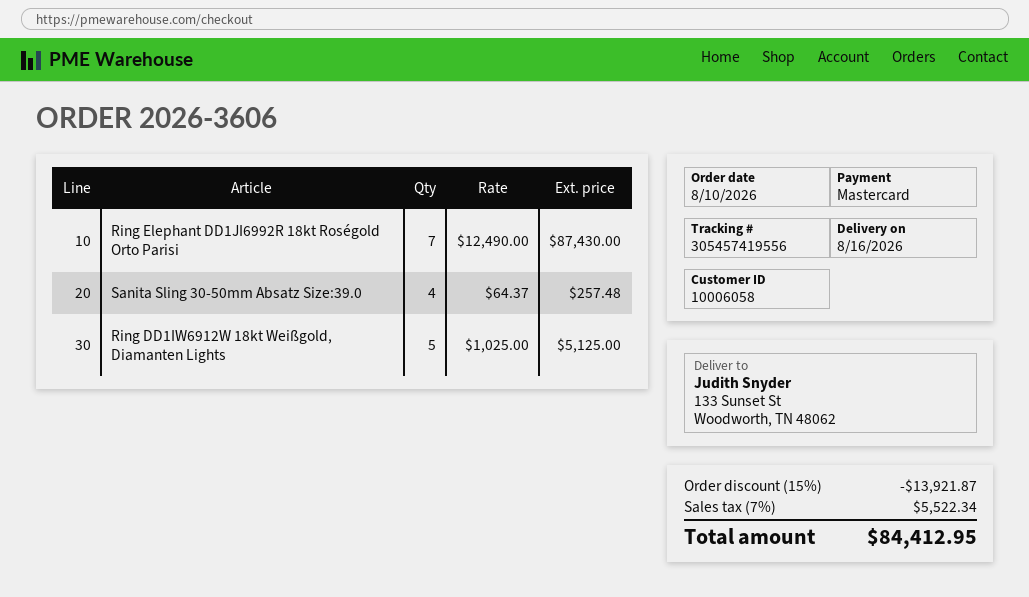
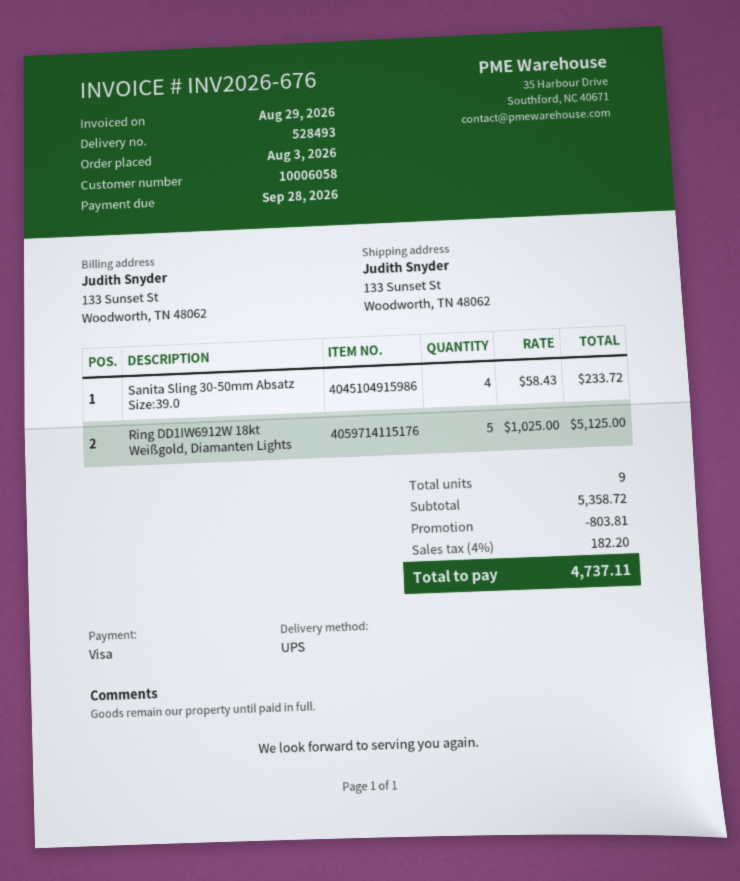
order date: 2026-08-10 -> 2026-08-03
payment method: Mastercard -> Visa
Ring Elephant DD1JI6992R 18kt Roségold Orto Parisi: 7 x 12490.00 = 87430.00 -> none
Sanita Sling 30-50mm Absatz Size:39.0: 4 x 64.37 = 257.48 -> 4 x 58.43 = 233.72
discount: 13921.87 -> 803.81
tax: 7% = 5522.34 -> 4% = 182.20
total: 84412.95 -> 4737.11

